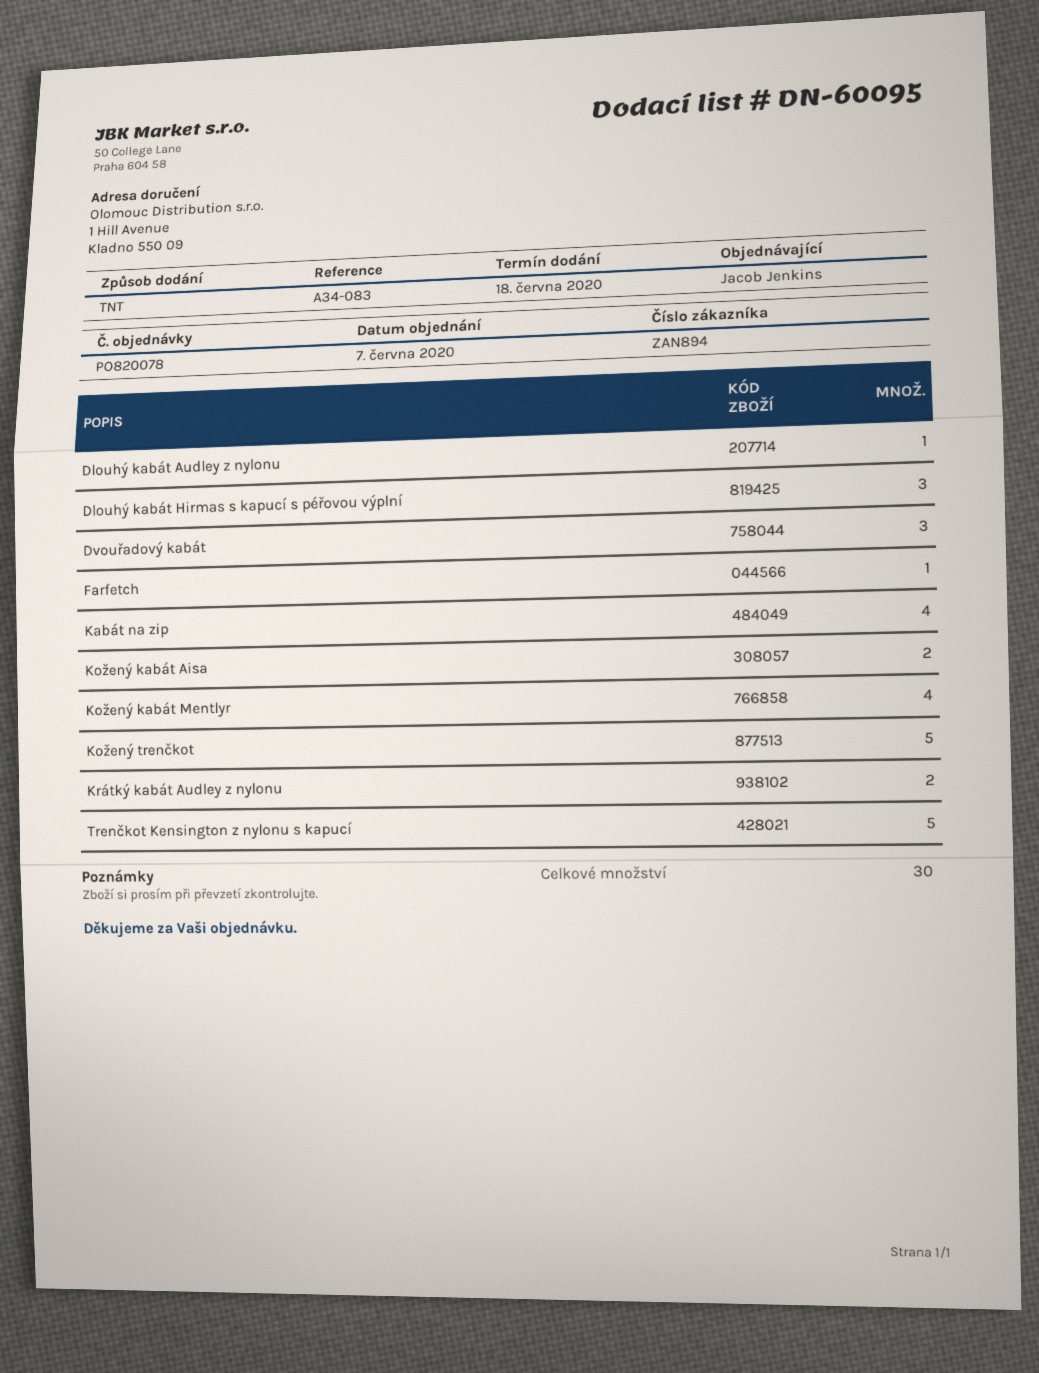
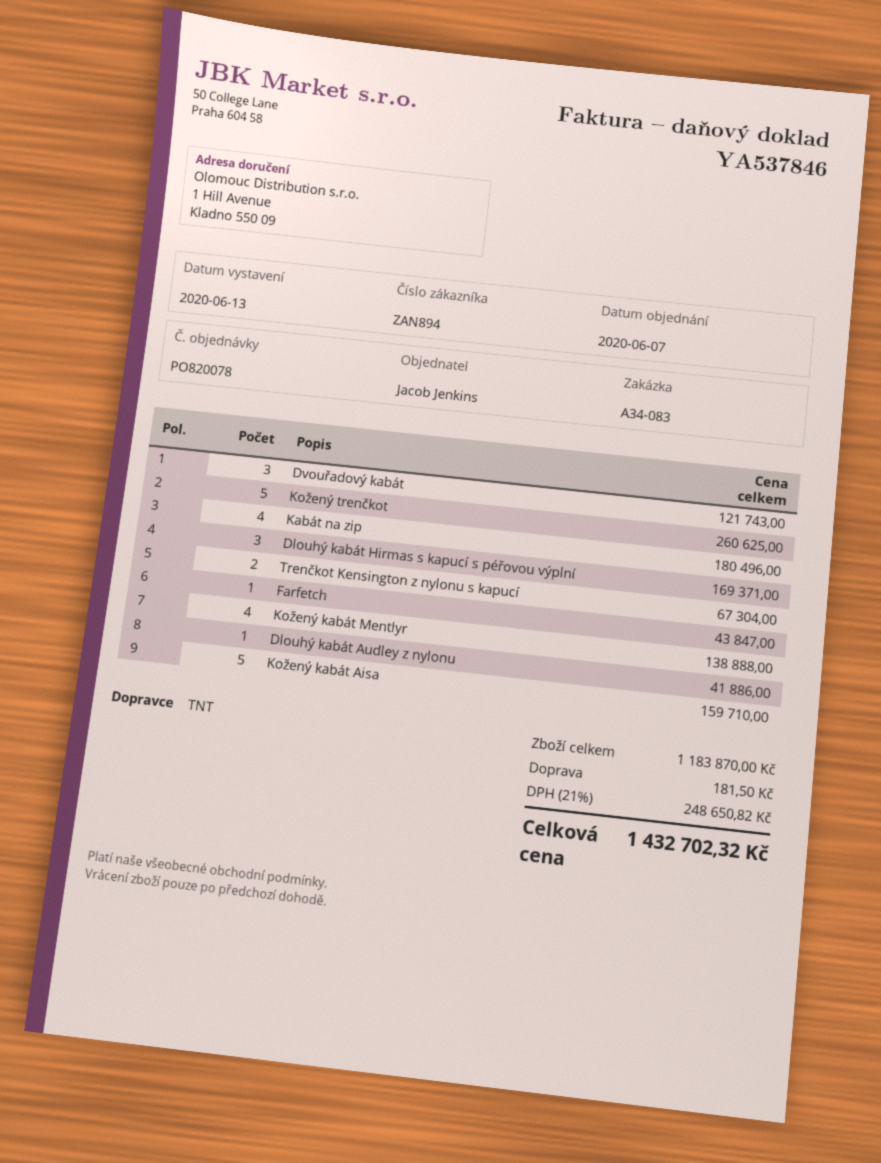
Kožený kabát Aisa: 2 -> 5
Krátký kabát Audley z nylonu: 2 -> none
Trenčkot Kensington z nylonu s kapucí: 5 -> 2

